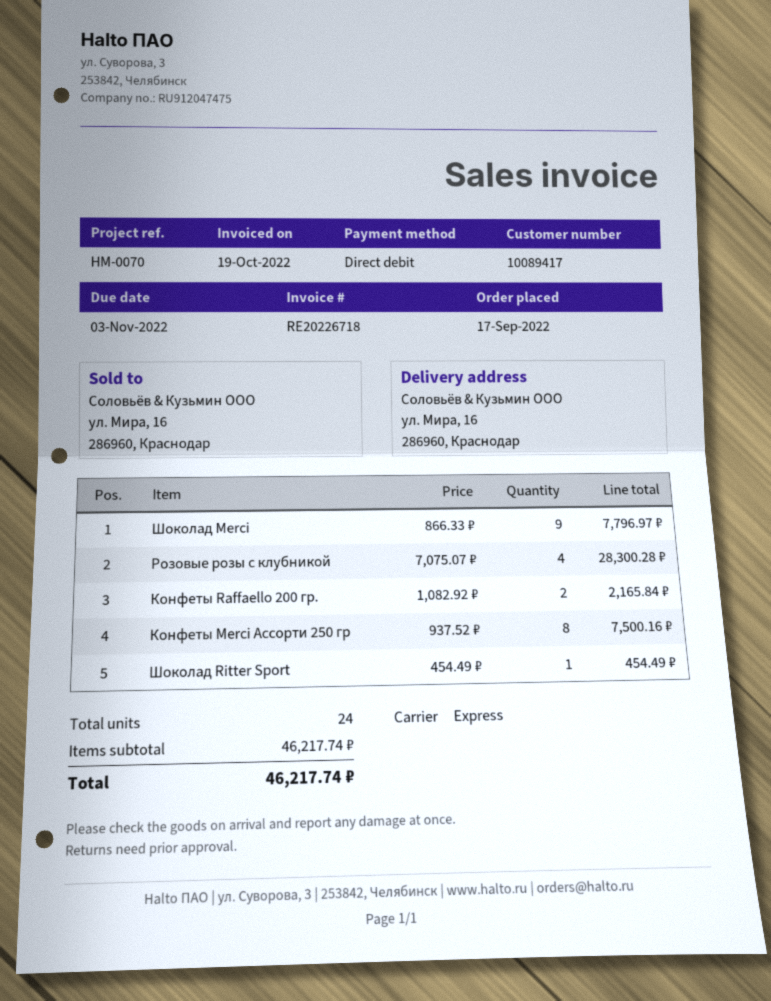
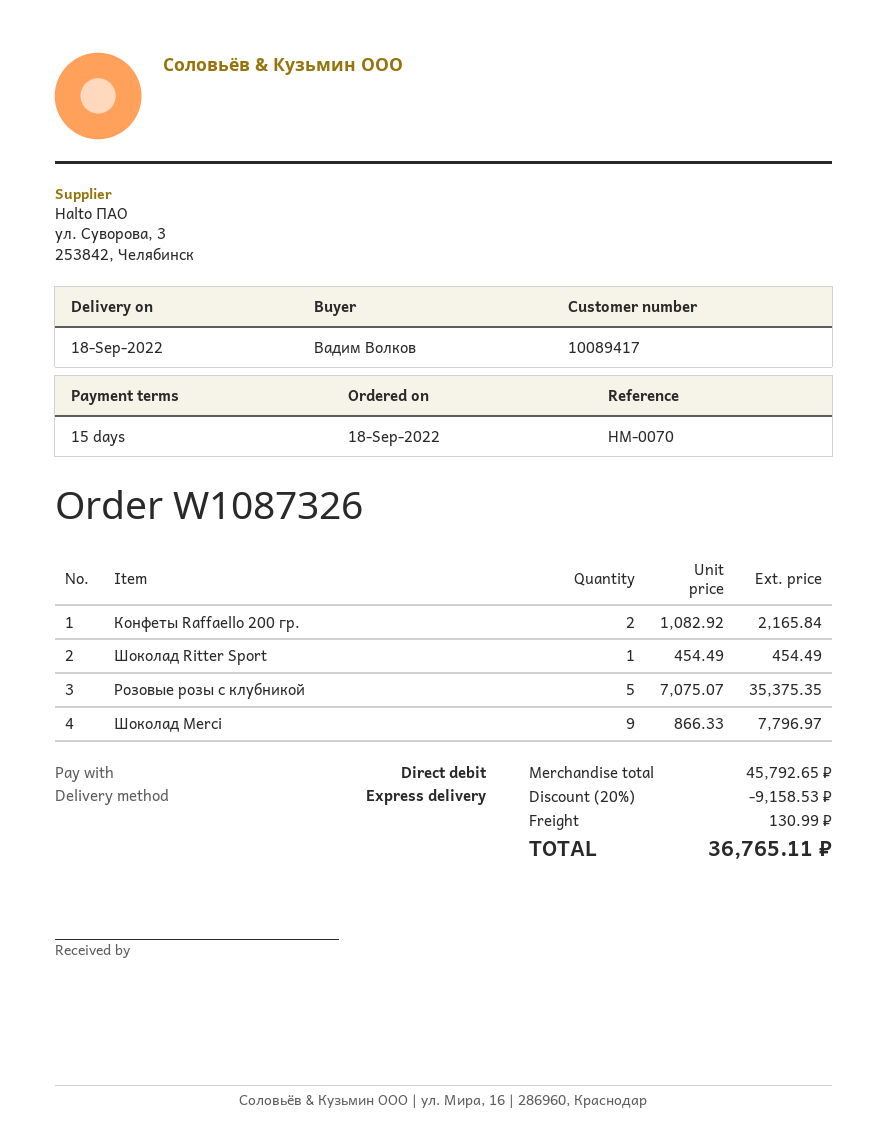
order date: 2022-09-17 -> 2022-09-18
Розовые розы с клубникой: 4 x 7075.07 = 28300.28 -> 5 x 7075.07 = 35375.35
Конфеты Merci Ассорти 250 гр: 8 x 937.52 = 7500.16 -> none
subtotal: 46217.74 -> 45792.65
discount: none -> 20% = 9158.53
shipping: none -> 130.99
total: 46217.74 -> 36765.11

